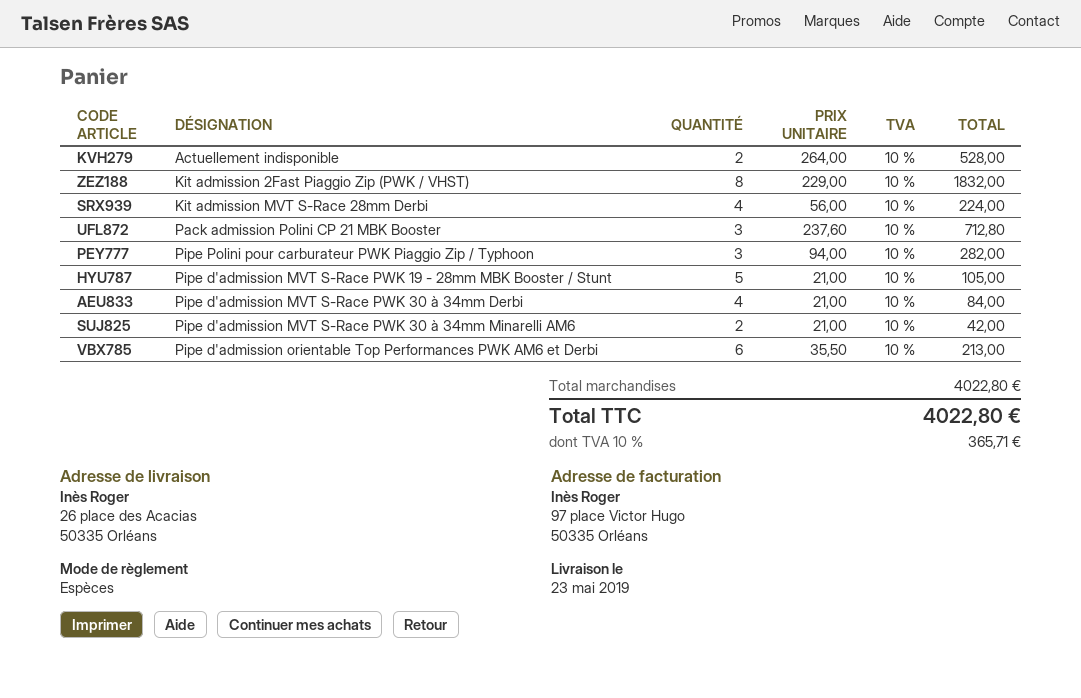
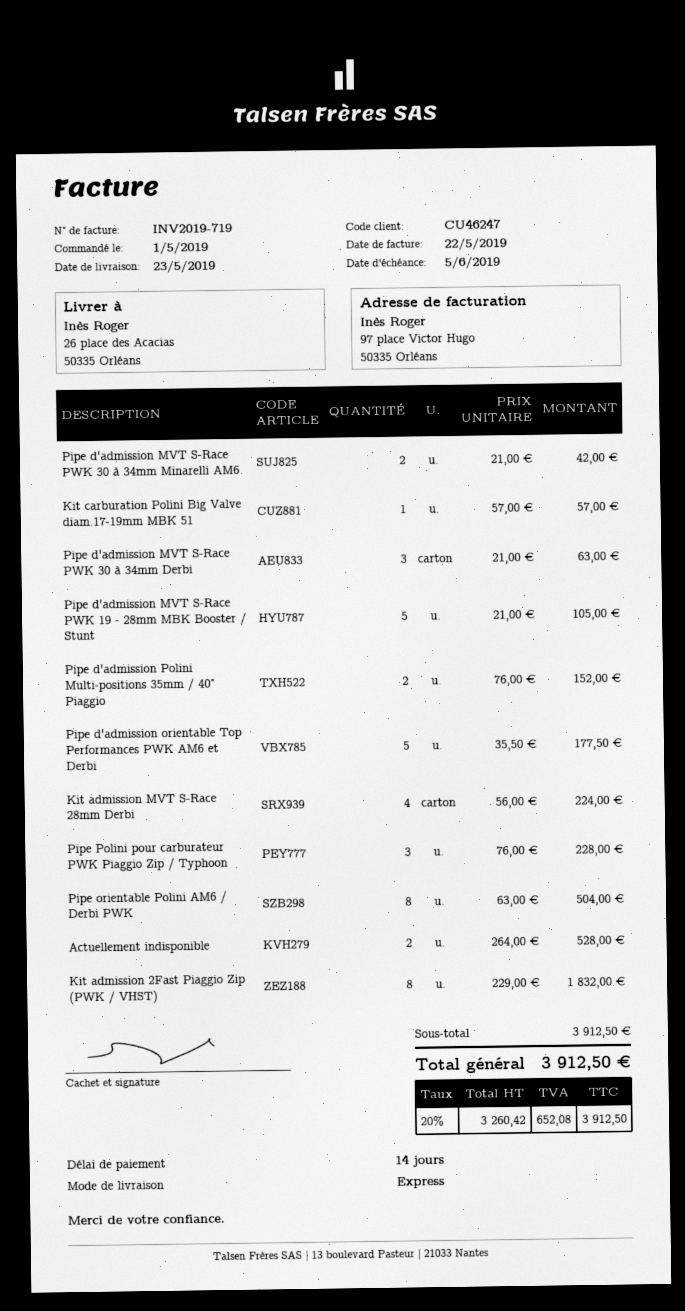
Pack admission Polini CP 21 MBK Booster: 3 x 237.60 = 712.80 -> none
Pipe Polini pour carburateur PWK Piaggio Zip / Typhoon: 3 x 94.00 = 282.00 -> 3 x 76.00 = 228.00
Pipe d'admission MVT S-Race PWK 30 à 34mm Derbi: 4 x 21.00 = 84.00 -> 3 x 21.00 = 63.00
Pipe d'admission orientable Top Performances PWK AM6 et Derbi: 6 x 35.50 = 213.00 -> 5 x 35.50 = 177.50
Kit carburation Polini Big Valve diam.17-19mm MBK 51: none -> 1 x 57.00 = 57.00
Pipe d'admission Polini Multi-positions 35mm / 40° Piaggio: none -> 2 x 76.00 = 152.00
Pipe orientable Polini AM6 / Derbi PWK: none -> 8 x 63.00 = 504.00
subtotal: 4022.80 -> 3912.50
tax: 10% = 365.71 -> 20% = 652.08
total: 4022.80 -> 3912.50

